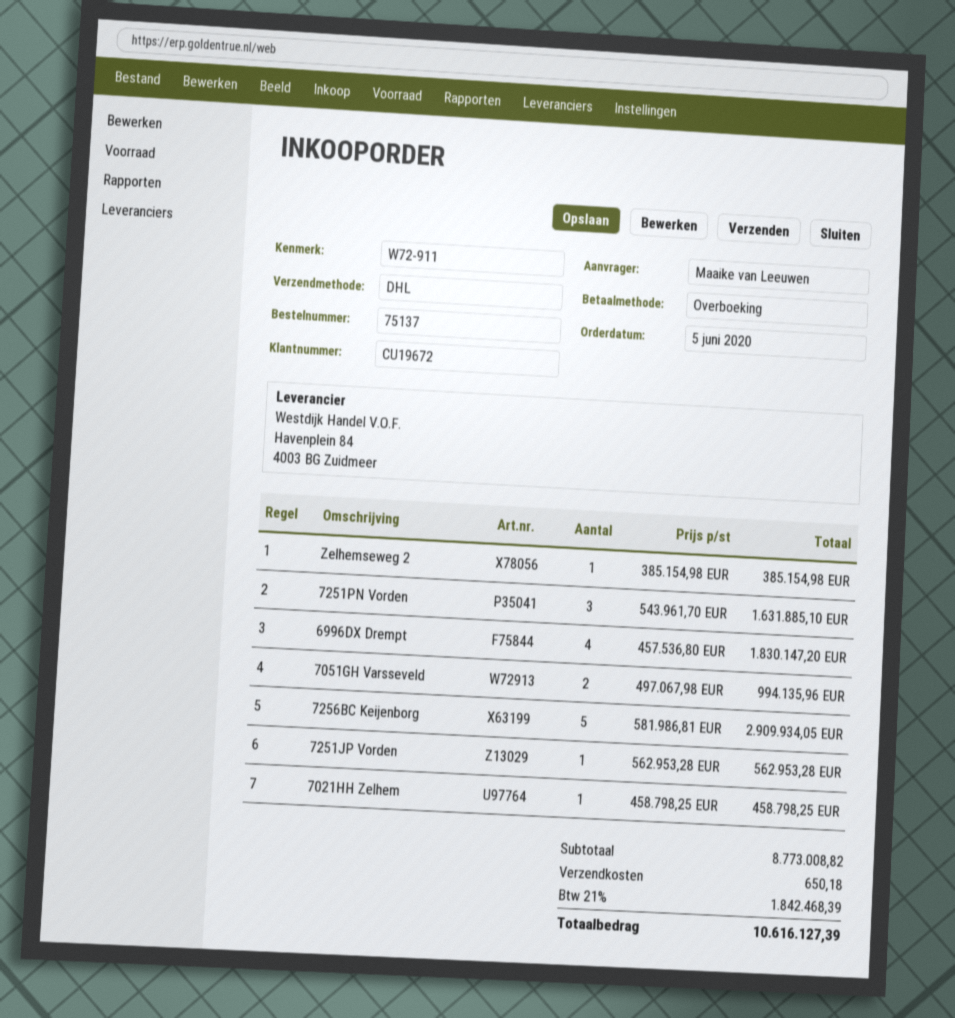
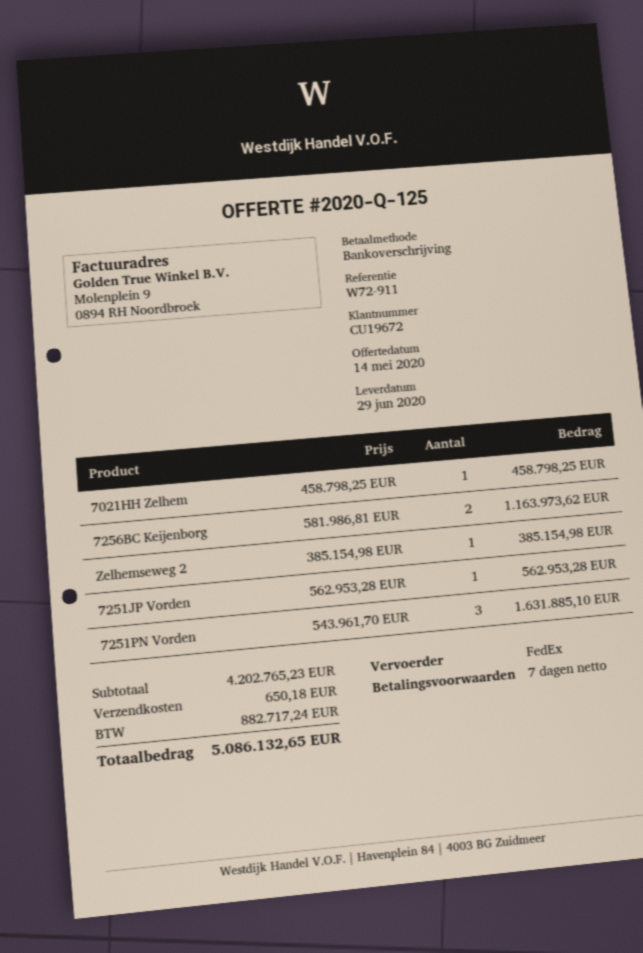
shipping method: DHL -> FedEx
6996DX Drempt: 4 x 457536.80 = 1830147.20 -> none
7051GH Varsseveld: 2 x 497067.98 = 994135.96 -> none
7256BC Keijenborg: 5 x 581986.81 = 2909934.05 -> 2 x 581986.81 = 1163973.62
subtotal: 8773008.82 -> 4202765.23
tax: 1842468.39 -> 882717.24
total: 10616127.39 -> 5086132.65

